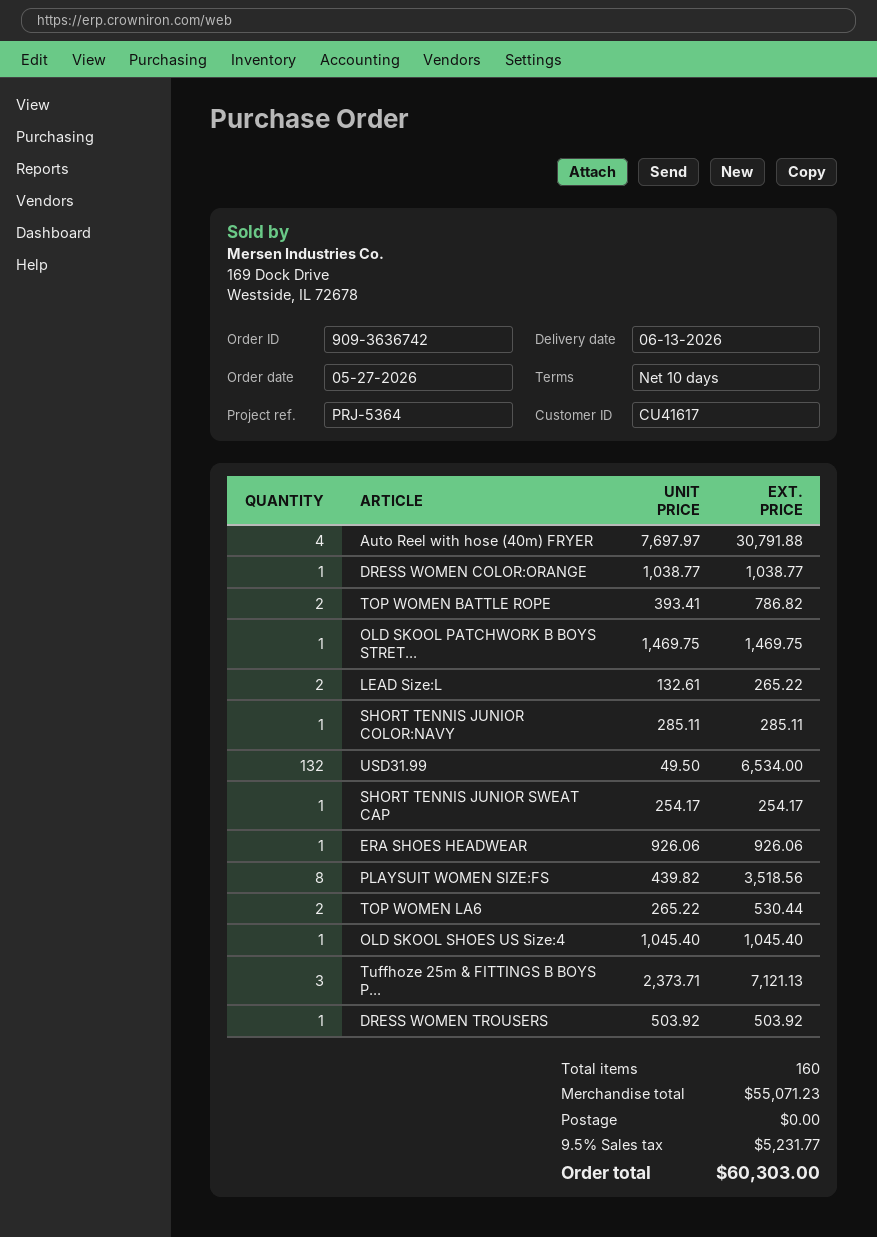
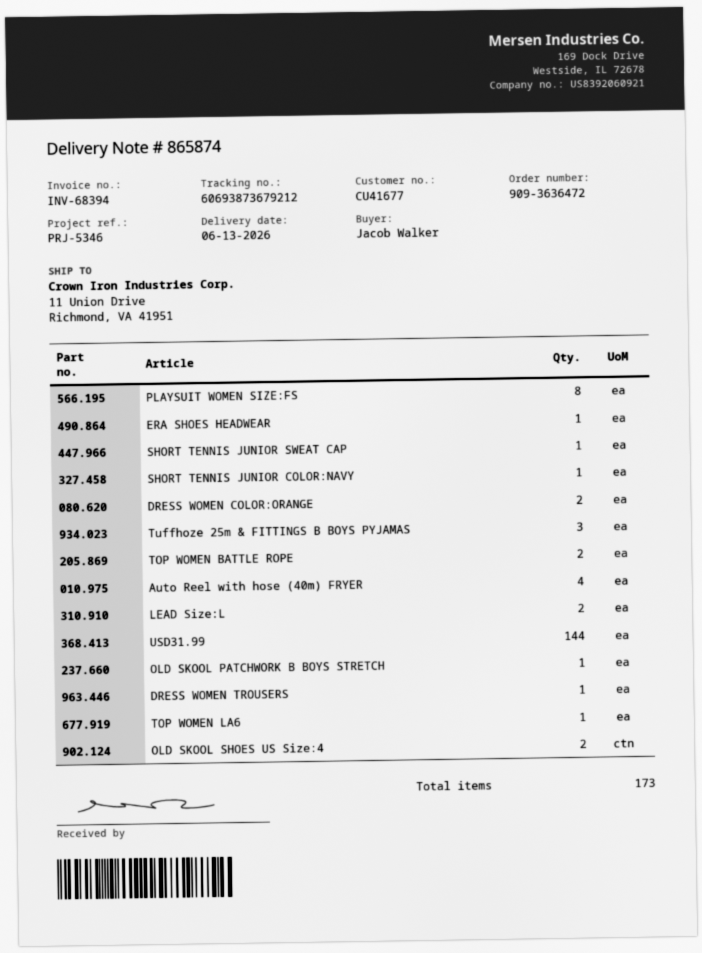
order number: 909-3636742 -> 909-3636472
customer number: CU41617 -> CU41677
reference: PRJ-5364 -> PRJ-5346
DRESS WOMEN COLOR:ORANGE: 1 -> 2
USD31.99: 132 -> 144
TOP WOMEN LA6: 2 -> 1
OLD SKOOL SHOES US Size:4: 1 -> 2
total quantity: 160 -> 173

